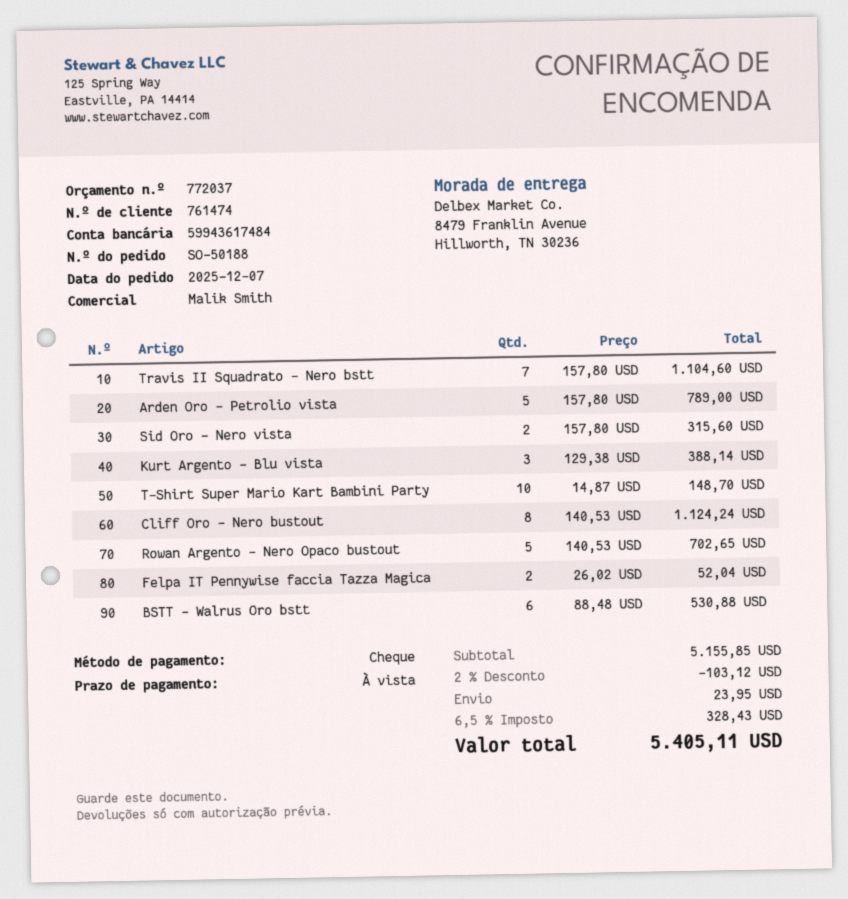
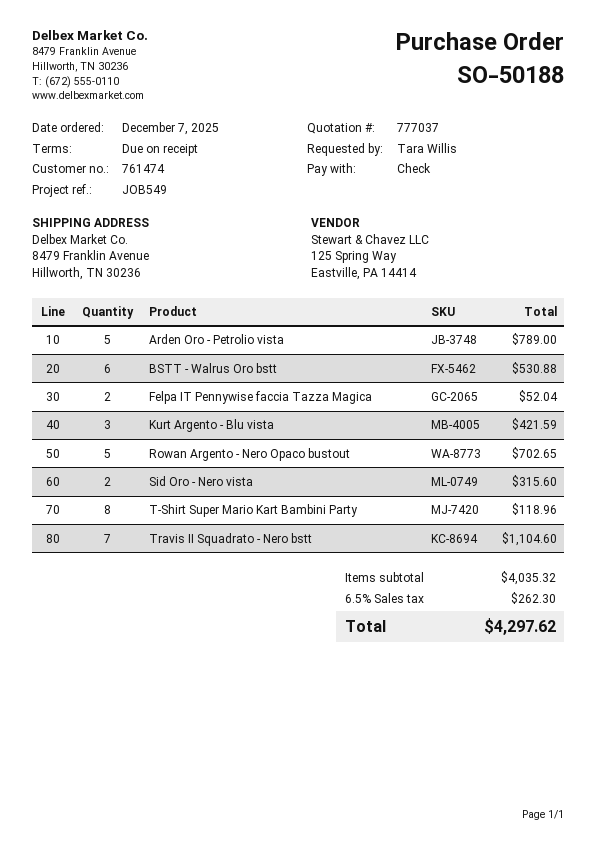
quote number: 772037 -> 777037
Kurt Argento - Blu vista: 3 for 388.14 -> 3 for 421.59
T-Shirt Super Mario Kart Bambini Party: 10 for 148.70 -> 8 for 118.96
Cliff Oro - Nero bustout: 8 for 1124.24 -> none
subtotal: 5155.85 -> 4035.32
discount: 2% = 103.12 -> none
shipping: 23.95 -> none
tax: 6.5% = 328.43 -> 6.5% = 262.30
total: 5405.11 -> 4297.62

